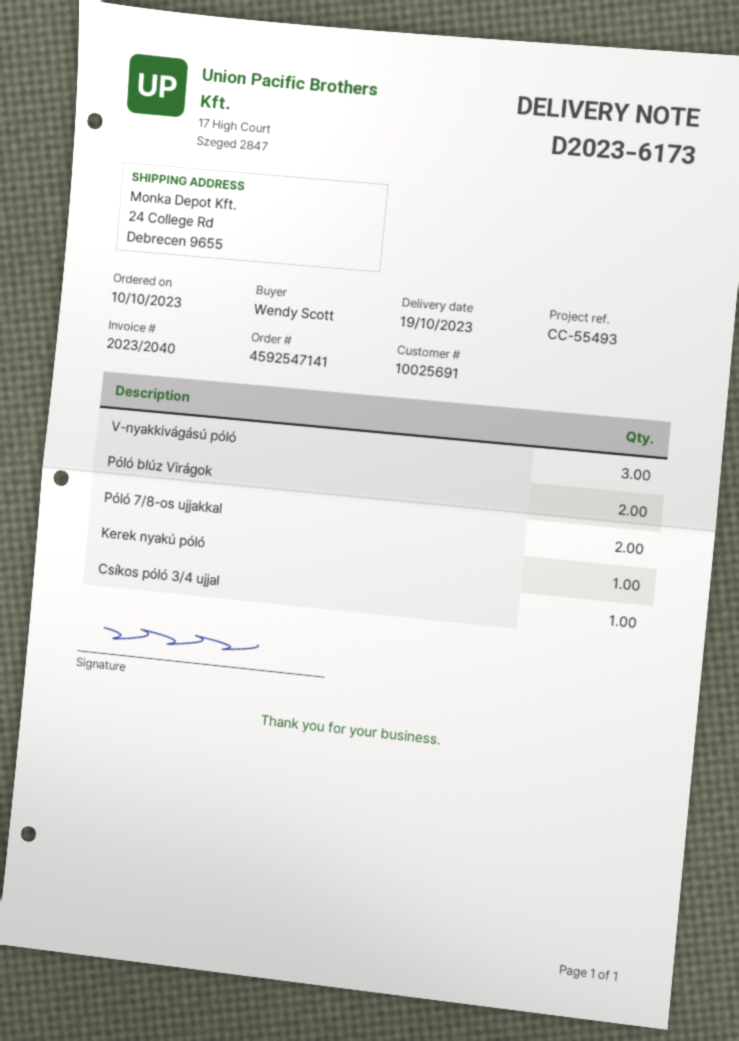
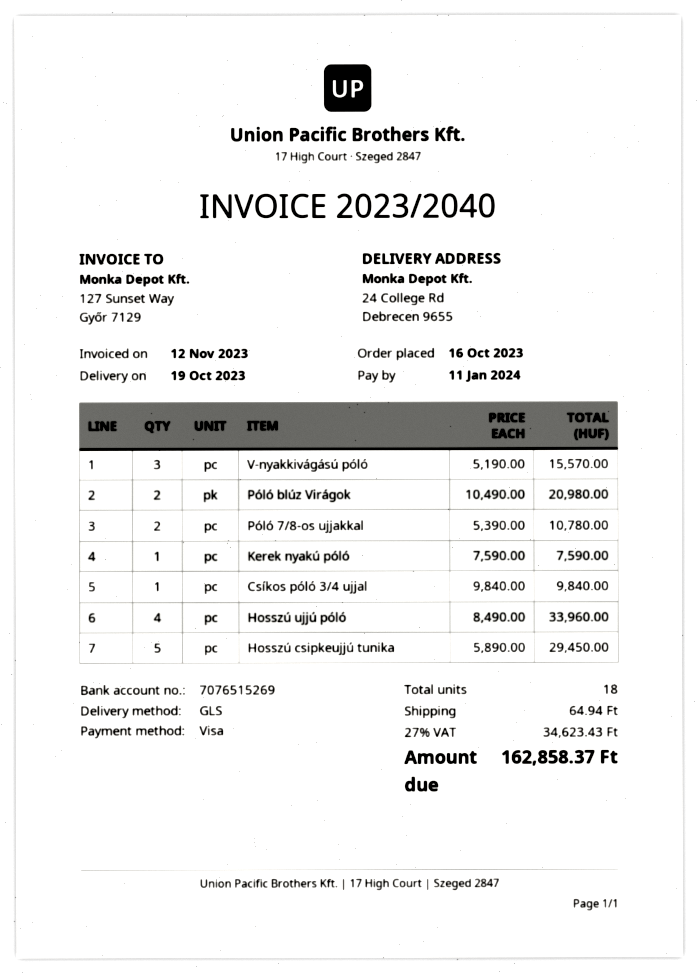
order date: 2023-10-10 -> 2023-10-16
Hosszú ujjú póló: none -> 4
Hosszú csipkeujjú tunika: none -> 5

